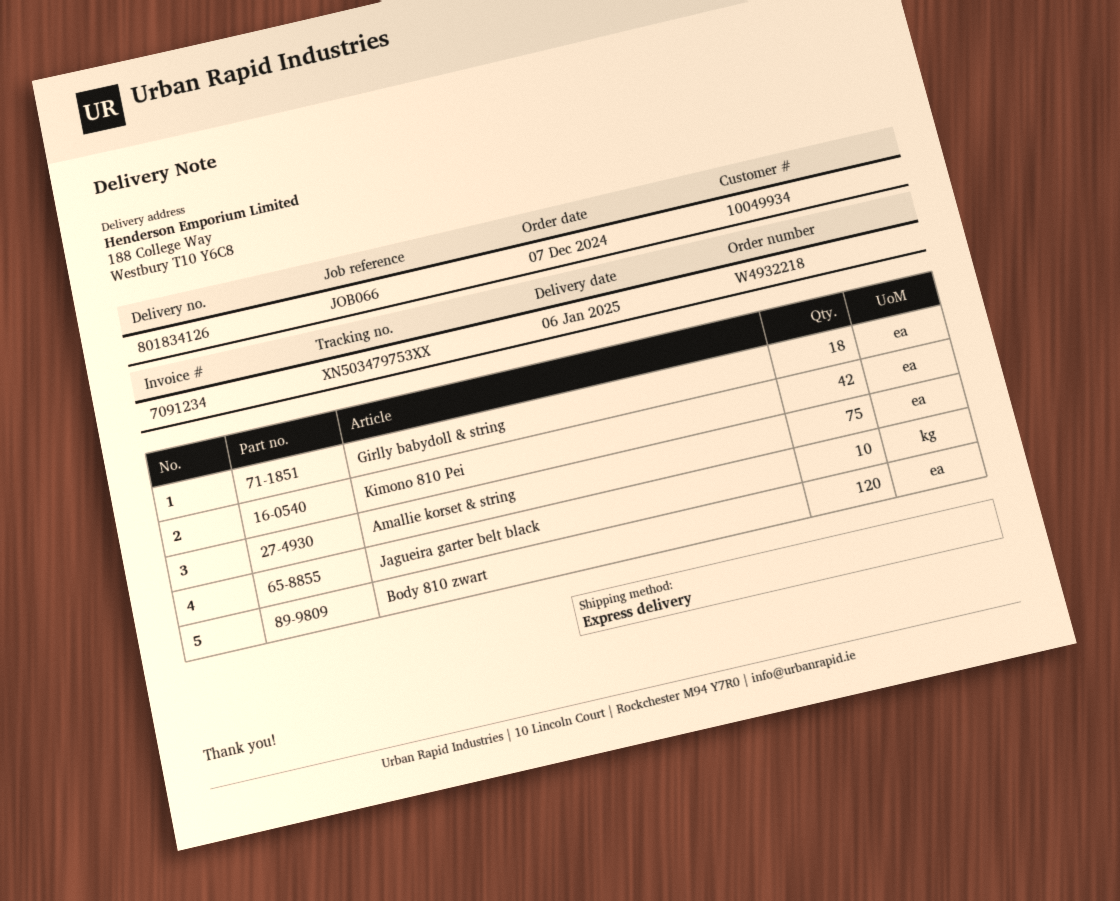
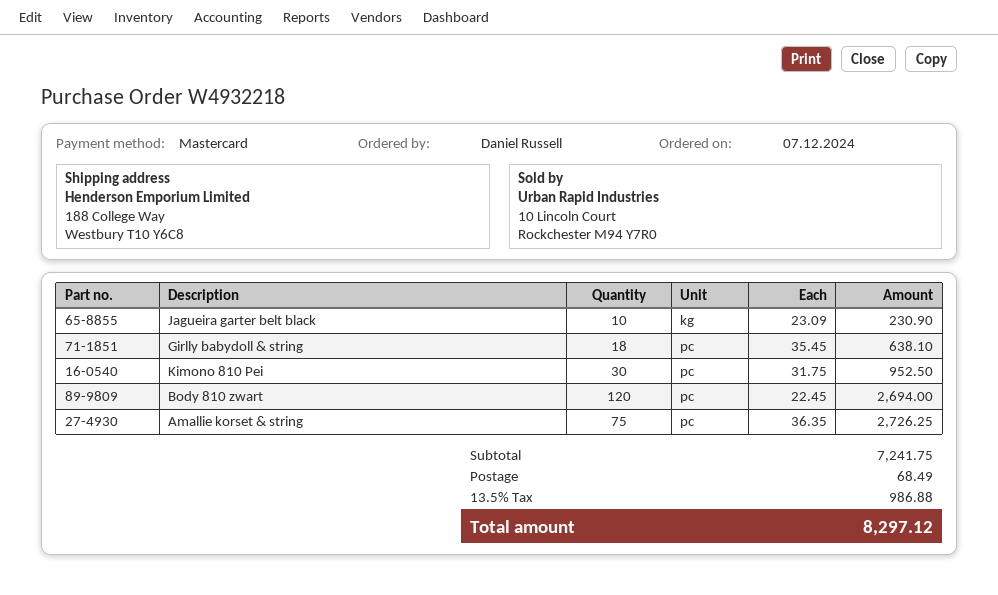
Kimono 810 Pei: 42 -> 30

